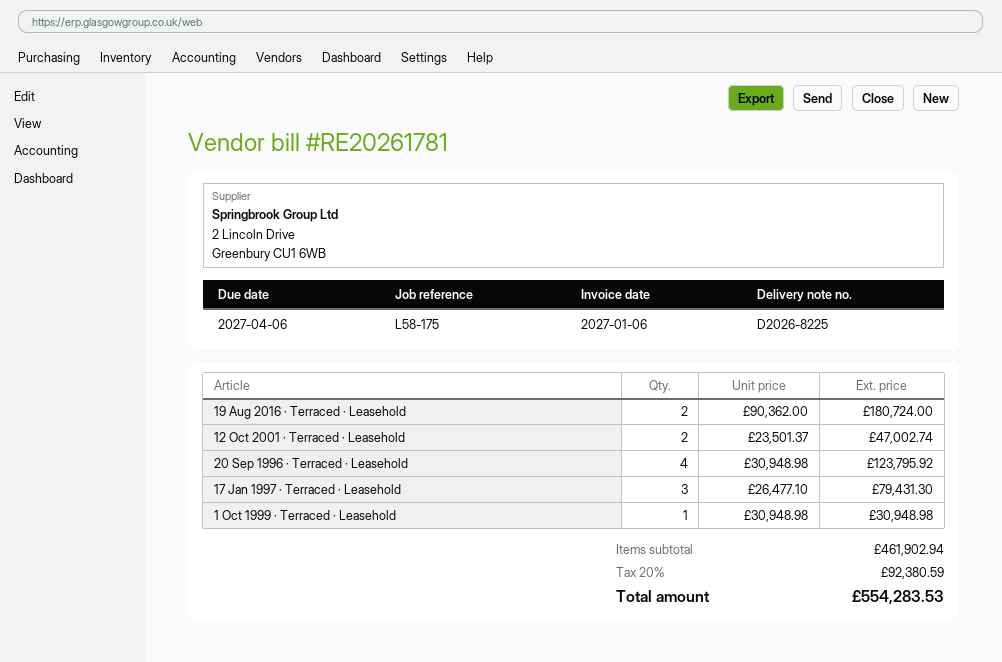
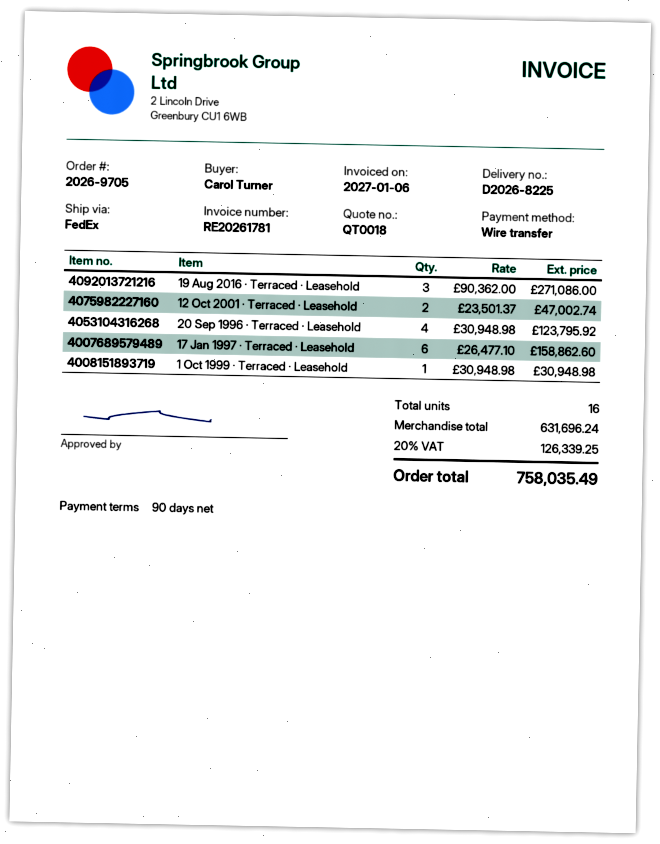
19 Aug 2016 · Terraced · Leasehold: 2 x 90362.00 = 180724.00 -> 3 x 90362.00 = 271086.00
17 Jan 1997 · Terraced · Leasehold: 3 x 26477.10 = 79431.30 -> 6 x 26477.10 = 158862.60
subtotal: 461902.94 -> 631696.24
tax: 20% = 92380.59 -> 20% = 126339.25
total: 554283.53 -> 758035.49

